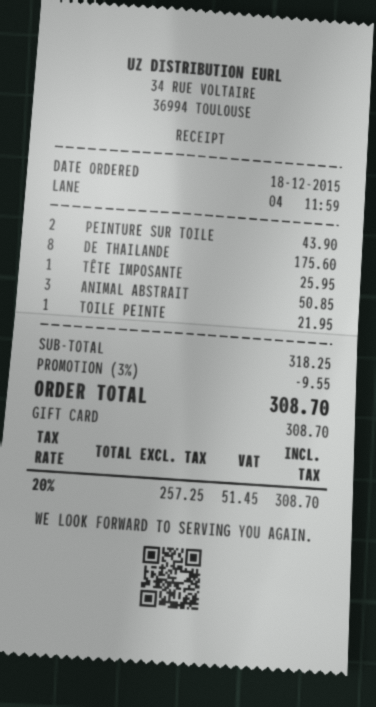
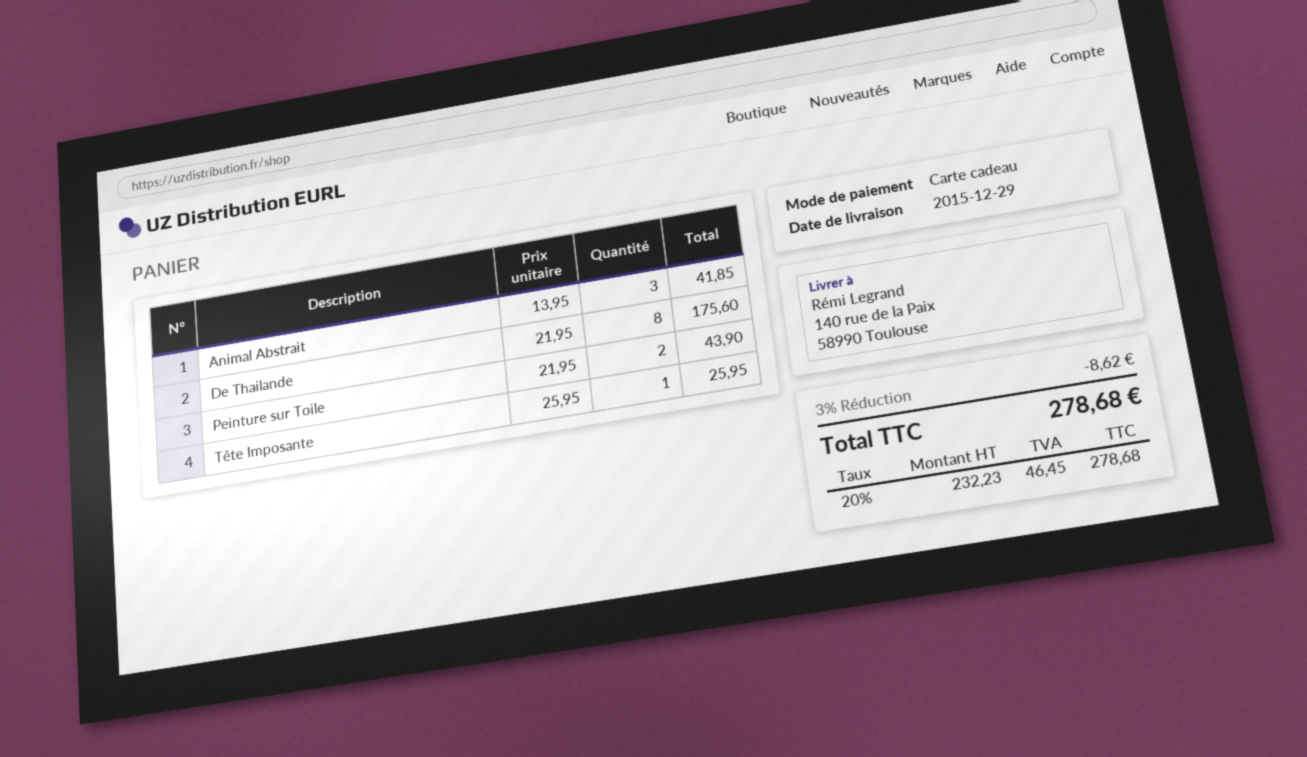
ANIMAL ABSTRAIT: 3 for 50.85 -> 3 for 41.85
TOILE PEINTE: 1 for 21.95 -> none
discount: 3% = 9.55 -> 3% = 8.62
net: 257.25 -> 232.23
tax: 20% = 51.45 -> 20% = 46.45
total: 308.70 -> 278.68

